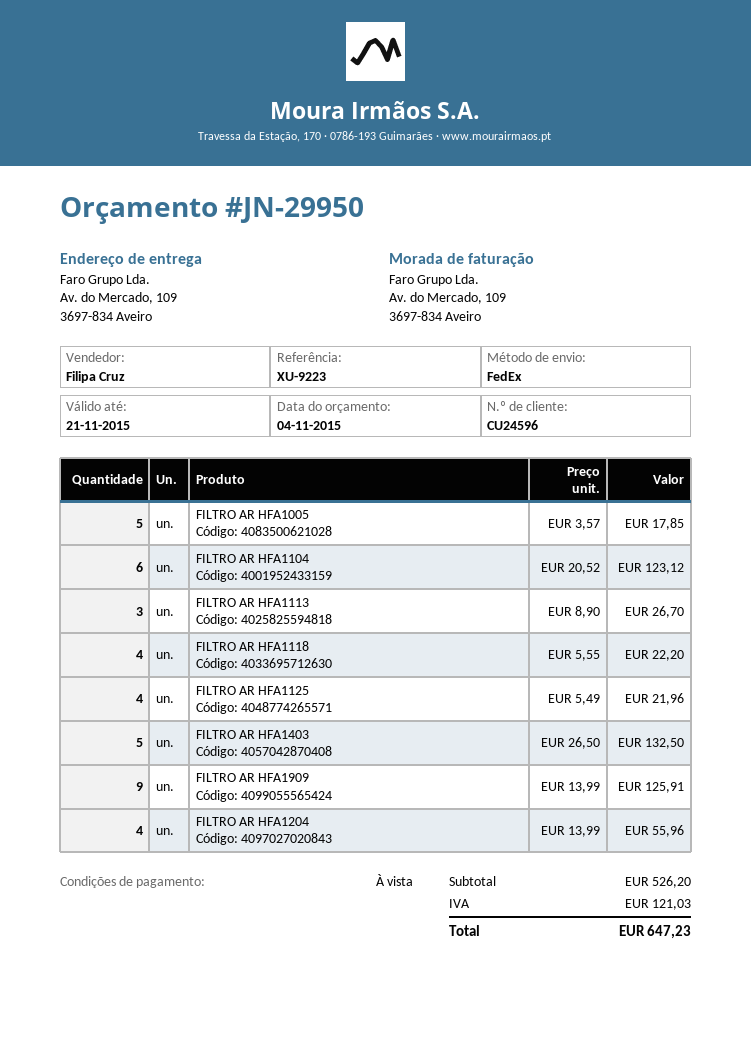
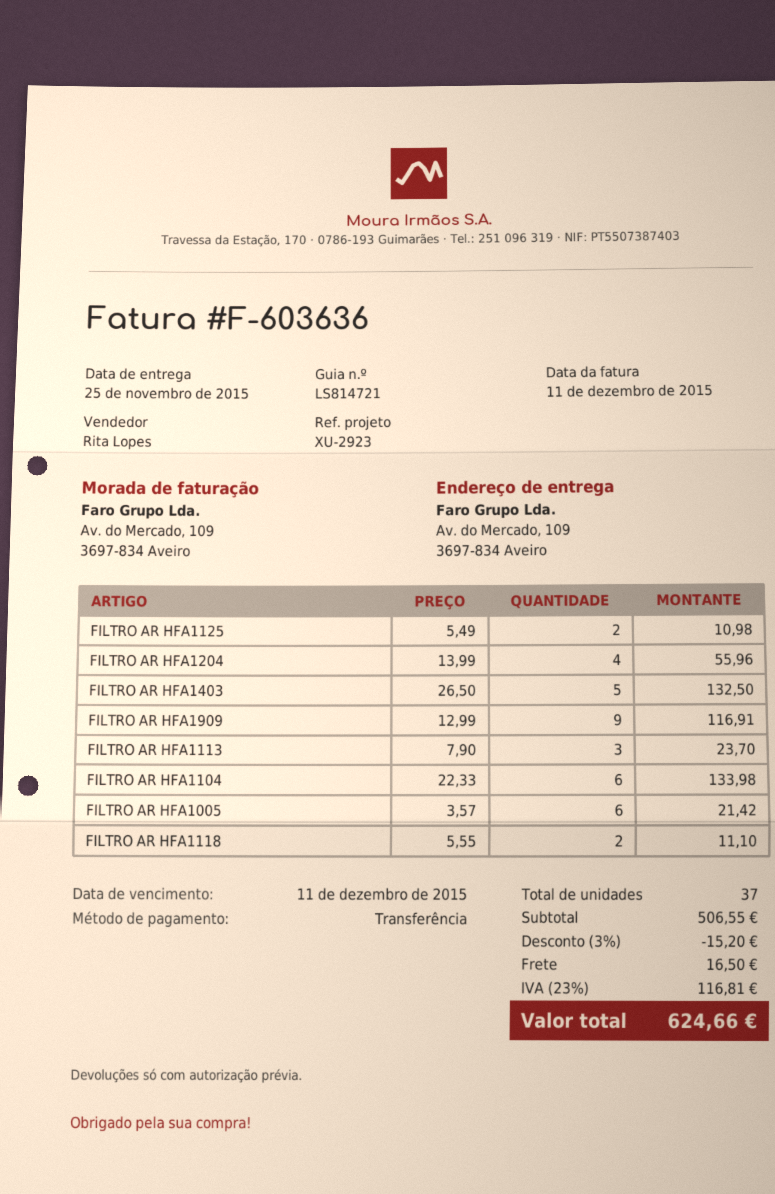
reference: XU-9223 -> XU-2923
sales rep: Filipa Cruz -> Rita Lopes
FILTRO AR HFA1005: 5 x 3.57 = 17.85 -> 6 x 3.57 = 21.42
FILTRO AR HFA1104: 6 x 20.52 = 123.12 -> 6 x 22.33 = 133.98
FILTRO AR HFA1113: 3 x 8.90 = 26.70 -> 3 x 7.90 = 23.70
FILTRO AR HFA1118: 4 x 5.55 = 22.20 -> 2 x 5.55 = 11.10
FILTRO AR HFA1125: 4 x 5.49 = 21.96 -> 2 x 5.49 = 10.98
FILTRO AR HFA1909: 9 x 13.99 = 125.91 -> 9 x 12.99 = 116.91
subtotal: 526.20 -> 506.55
discount: none -> 3% = 15.20
shipping: none -> 16.50
tax: 121.03 -> 116.81
total: 647.23 -> 624.66

